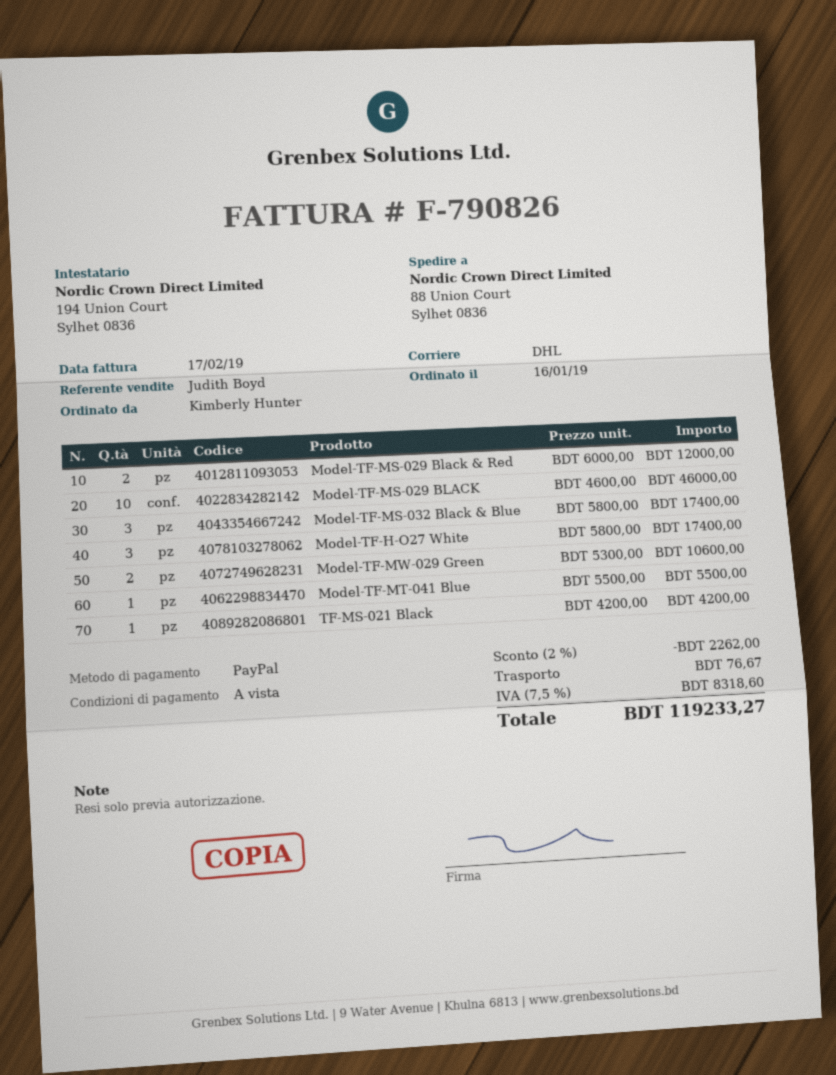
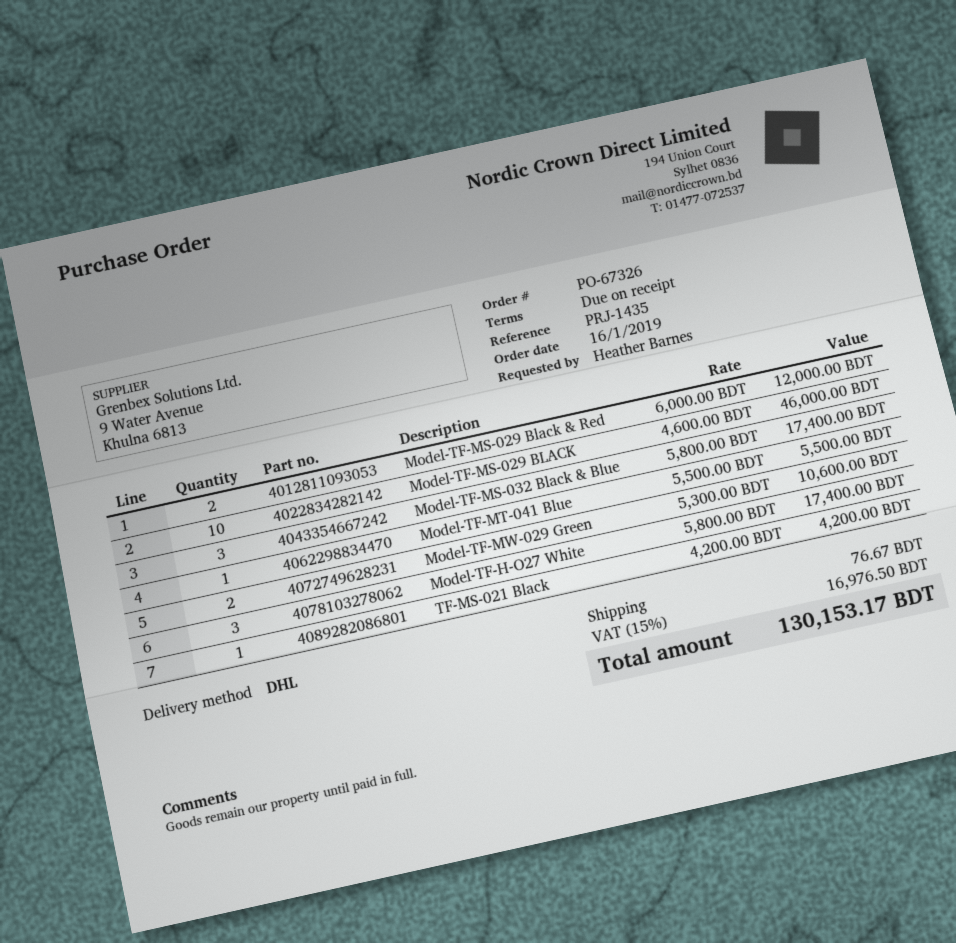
ordered by: Kimberly Hunter -> Heather Barnes
discount: 2% = 2262.00 -> none
tax: 7.5% = 8318.60 -> 15% = 16976.50
total: 119233.27 -> 130153.17

